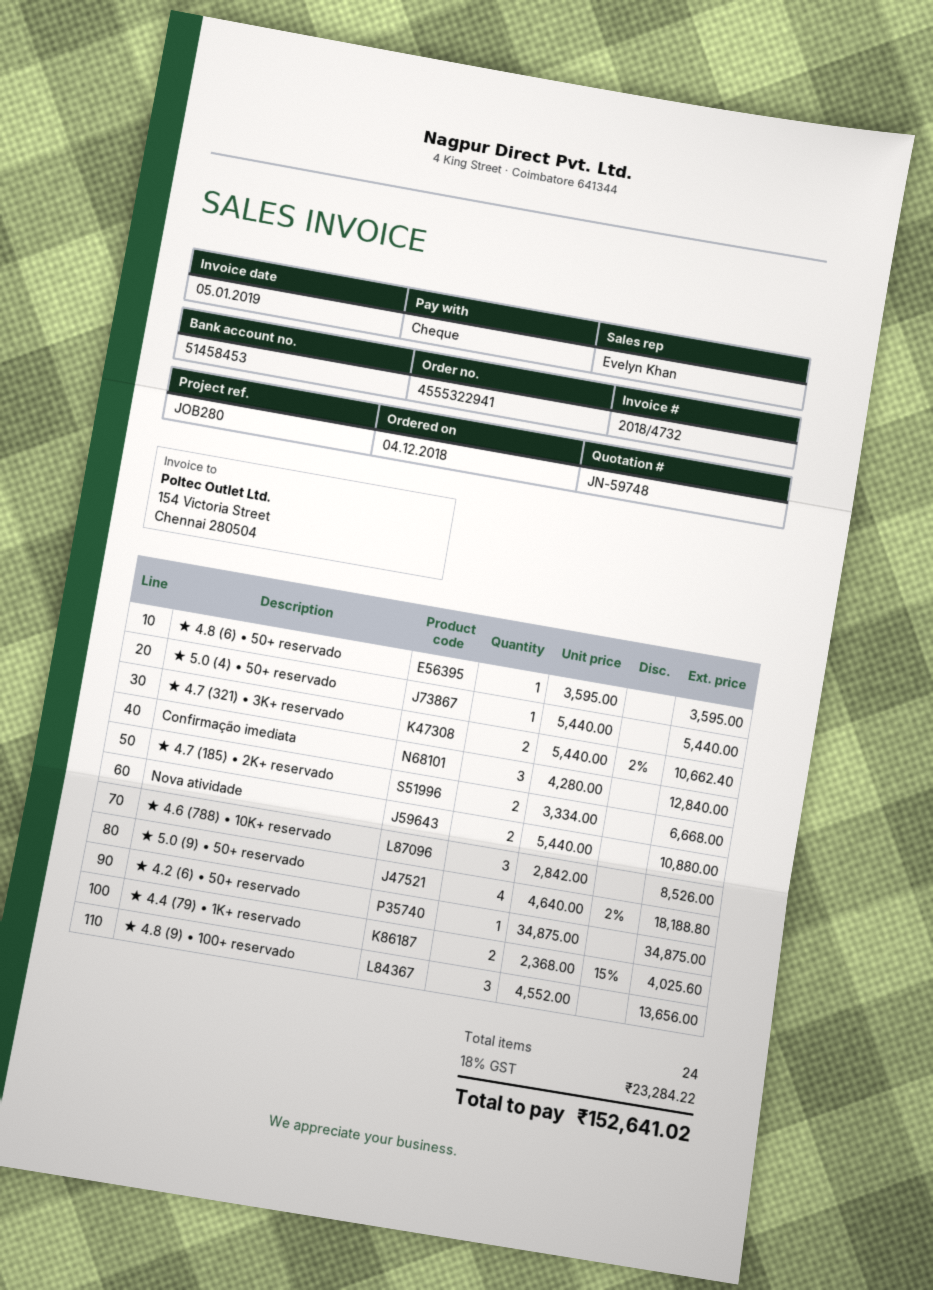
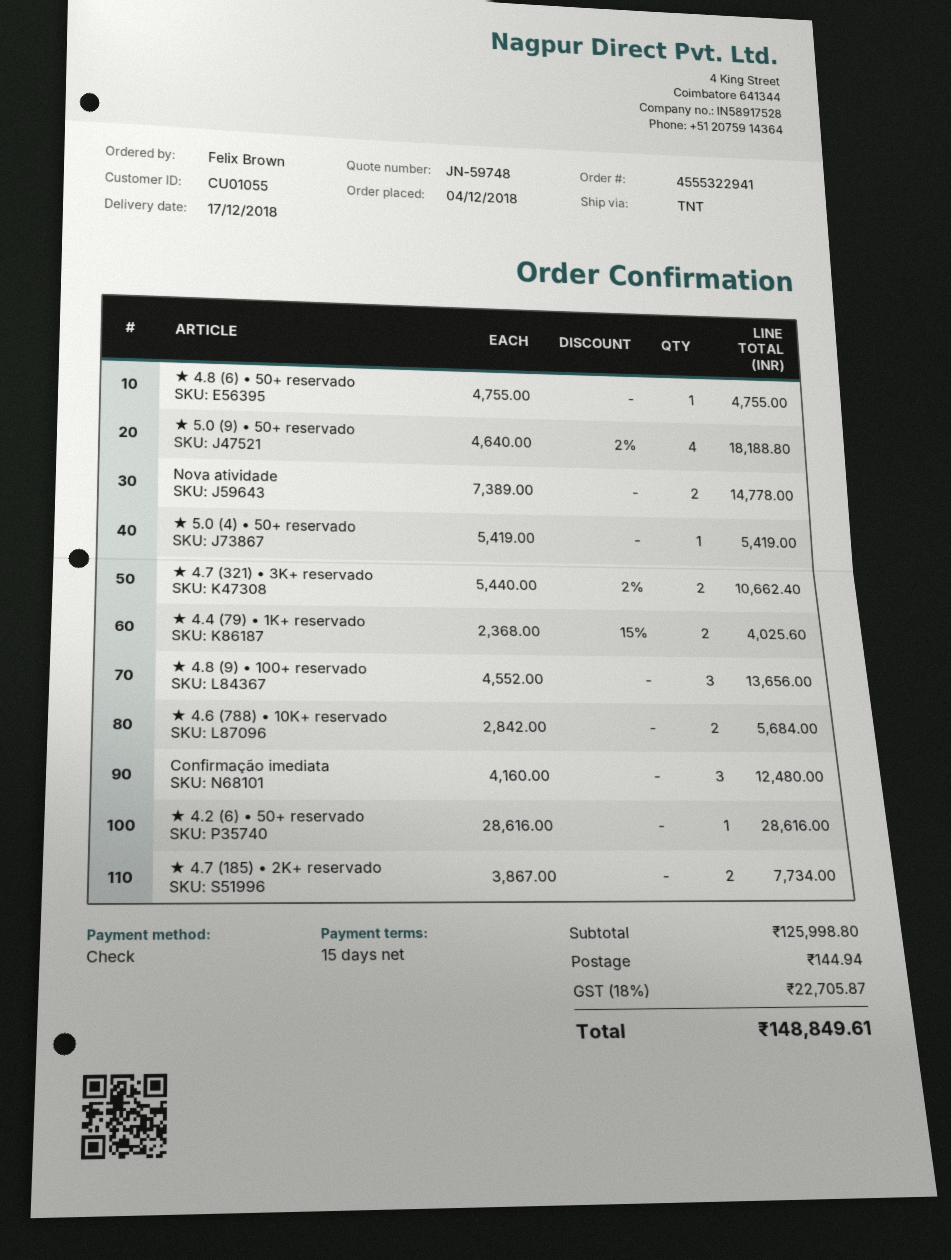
★ 4.8 (6) • 50+ reservado: 1 x 3595.00 = 3595.00 -> 1 x 4755.00 = 4755.00
★ 5.0 (4) • 50+ reservado: 1 x 5440.00 = 5440.00 -> 1 x 5419.00 = 5419.00
Confirmação imediata: 3 x 4280.00 = 12840.00 -> 3 x 4160.00 = 12480.00
★ 4.7 (185) • 2K+ reservado: 2 x 3334.00 = 6668.00 -> 2 x 3867.00 = 7734.00
Nova atividade: 2 x 5440.00 = 10880.00 -> 2 x 7389.00 = 14778.00
★ 4.6 (788) • 10K+ reservado: 3 x 2842.00 = 8526.00 -> 2 x 2842.00 = 5684.00
★ 4.2 (6) • 50+ reservado: 1 x 34875.00 = 34875.00 -> 1 x 28616.00 = 28616.00
shipping: none -> 144.94
tax: 18% = 23284.22 -> 18% = 22705.87
total: 152641.02 -> 148849.61

